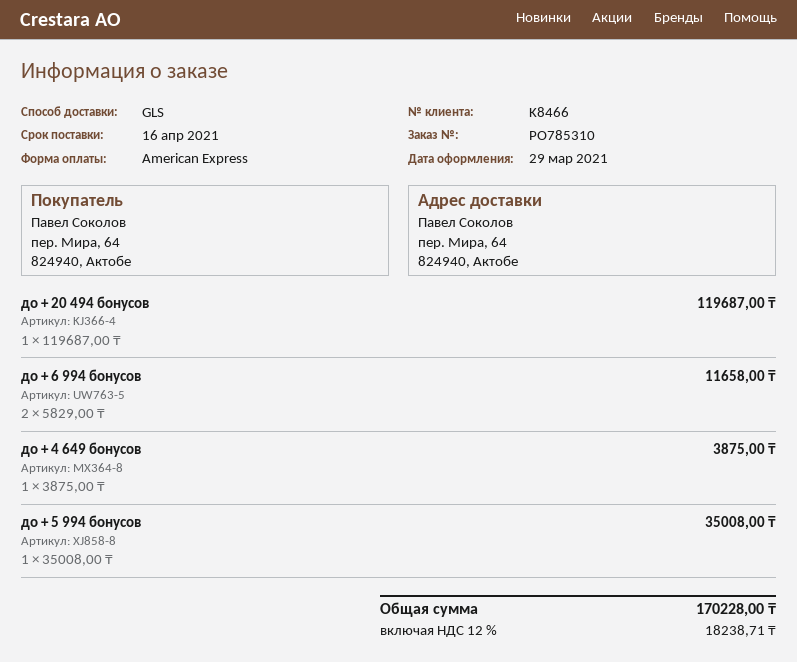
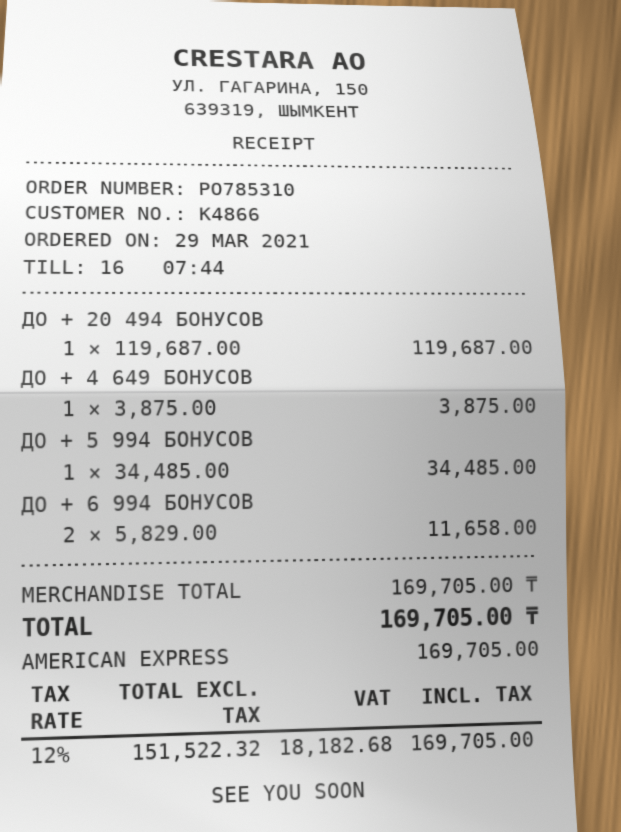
customer number: K8466 -> K4866
до + 5 994 бонусов: 1 x 35008.00 = 35008.00 -> 1 x 34485.00 = 34485.00
tax: 12% = 18238.71 -> 12% = 18182.68
total: 170228.00 -> 169705.00

